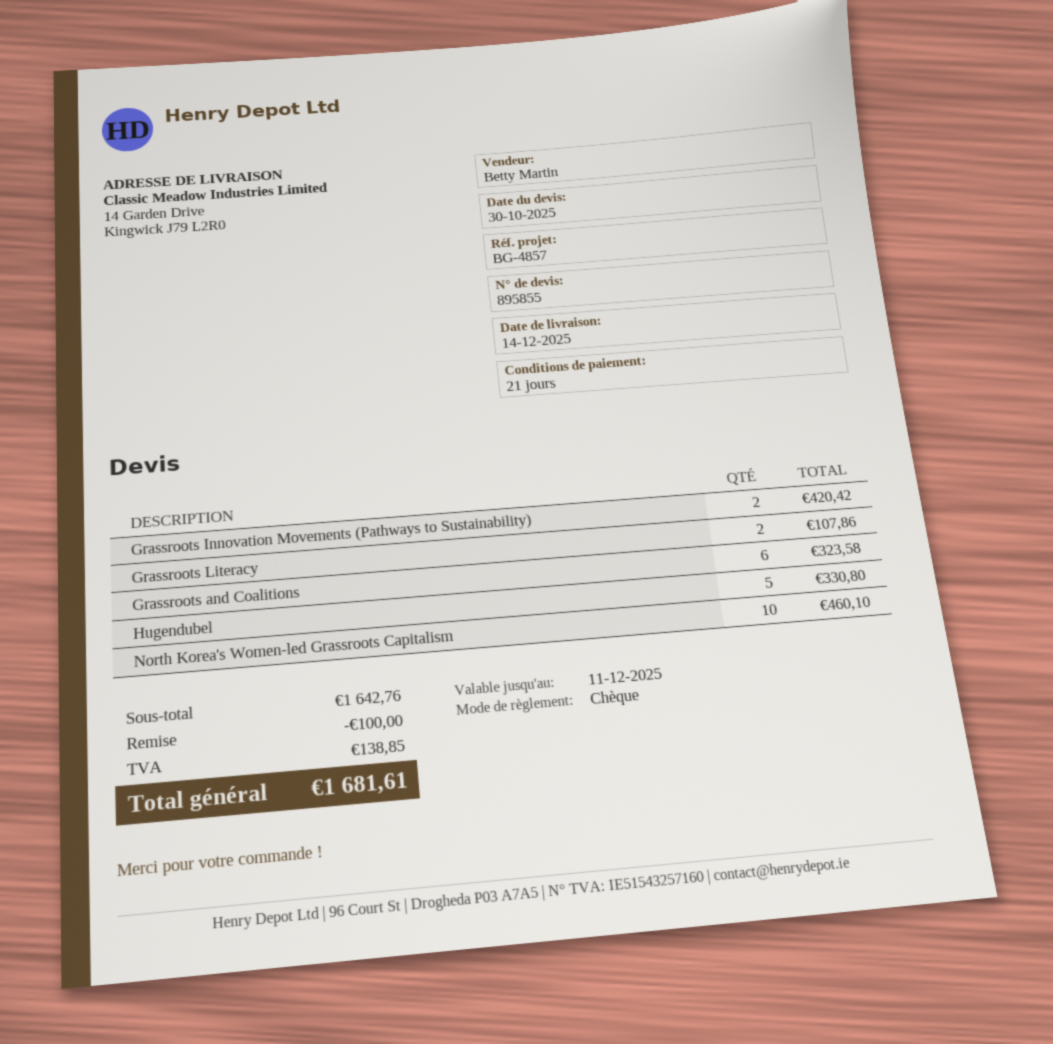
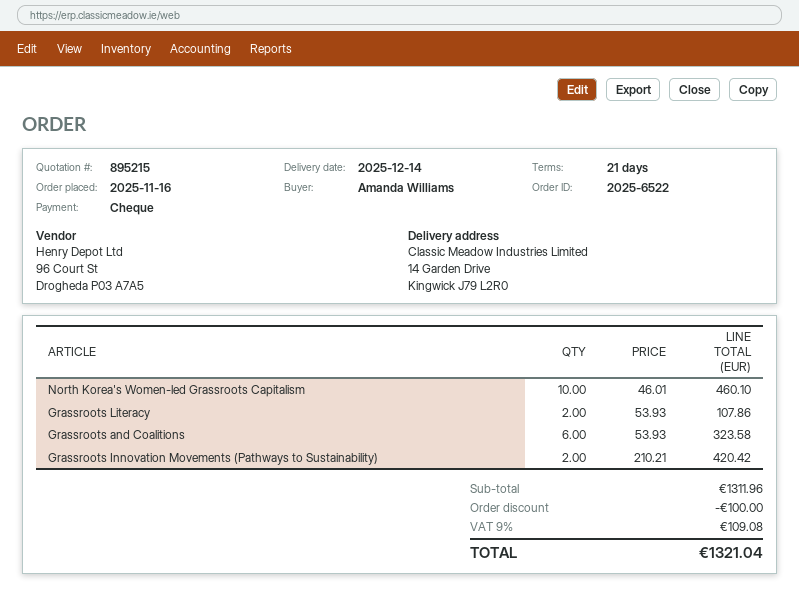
quote number: 895855 -> 895215
Hugendubel: 5 for 330.80 -> none
subtotal: 1642.76 -> 1311.96
tax: 138.85 -> 109.08
total: 1681.61 -> 1321.04

